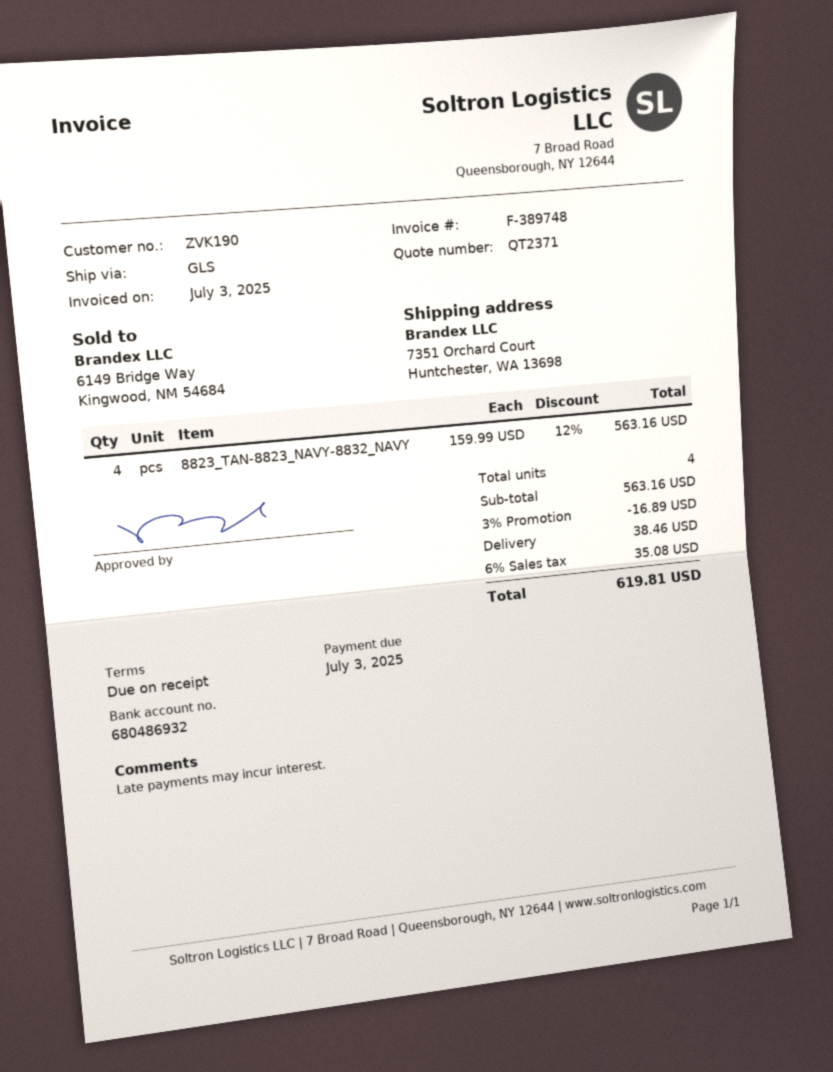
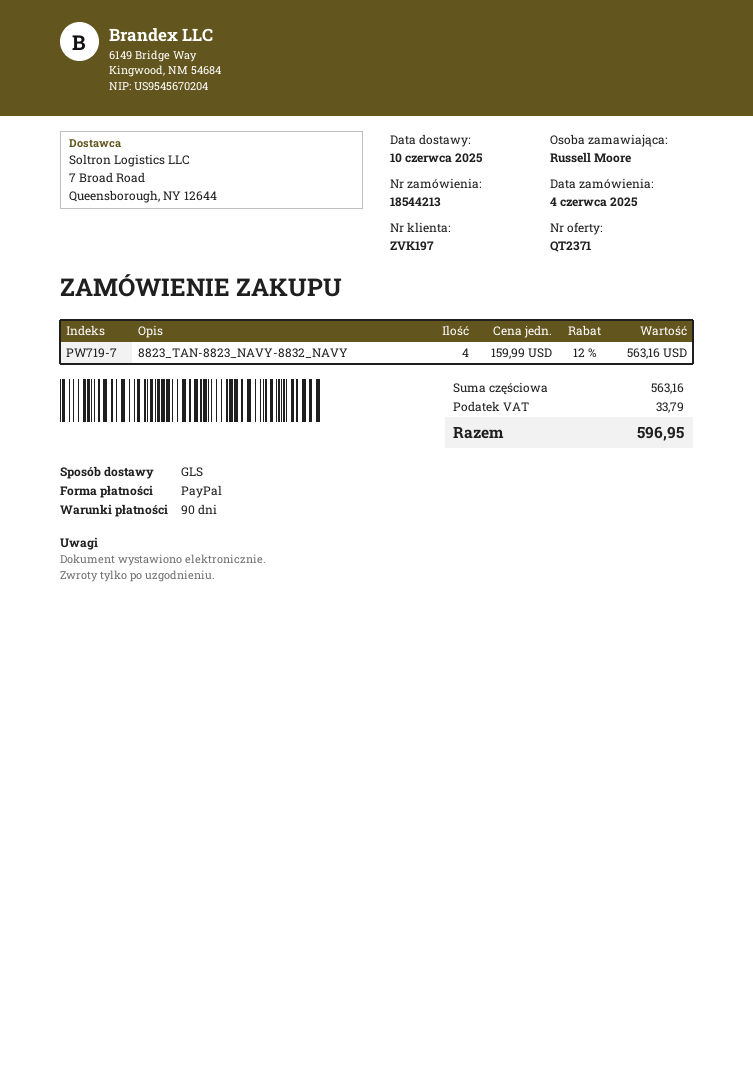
payment terms: on receipt -> 90 days
customer number: ZVK190 -> ZVK197
discount: 3% = 16.89 -> none
shipping: 38.46 -> none
tax: 35.08 -> 33.79
total: 619.81 -> 596.95

